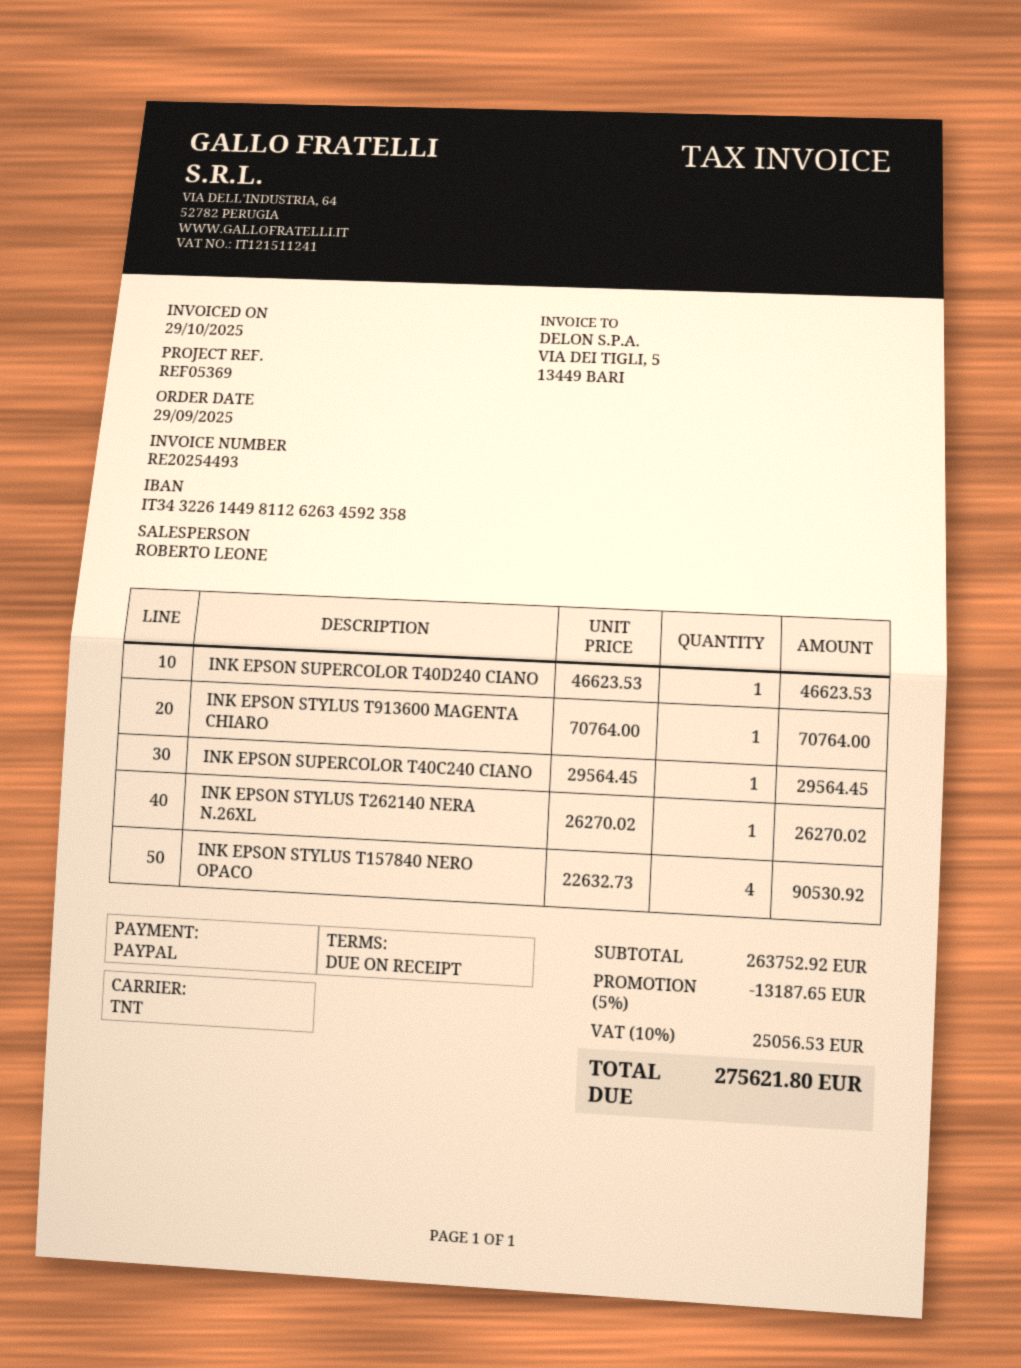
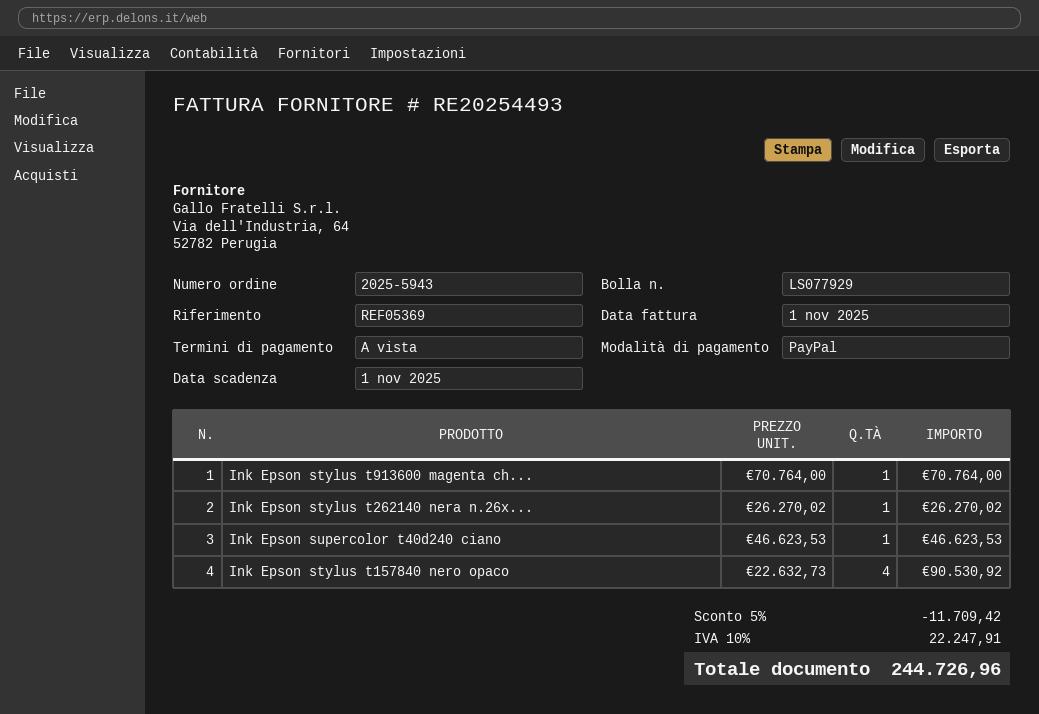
invoice date: 2025-10-29 -> 2025-11-01
INK EPSON SUPERCOLOR T40C240 CIANO: 1 x 29564.45 = 29564.45 -> none
discount: 5% = 13187.65 -> 5% = 11709.42
tax: 10% = 25056.53 -> 10% = 22247.91
total: 275621.80 -> 244726.96

